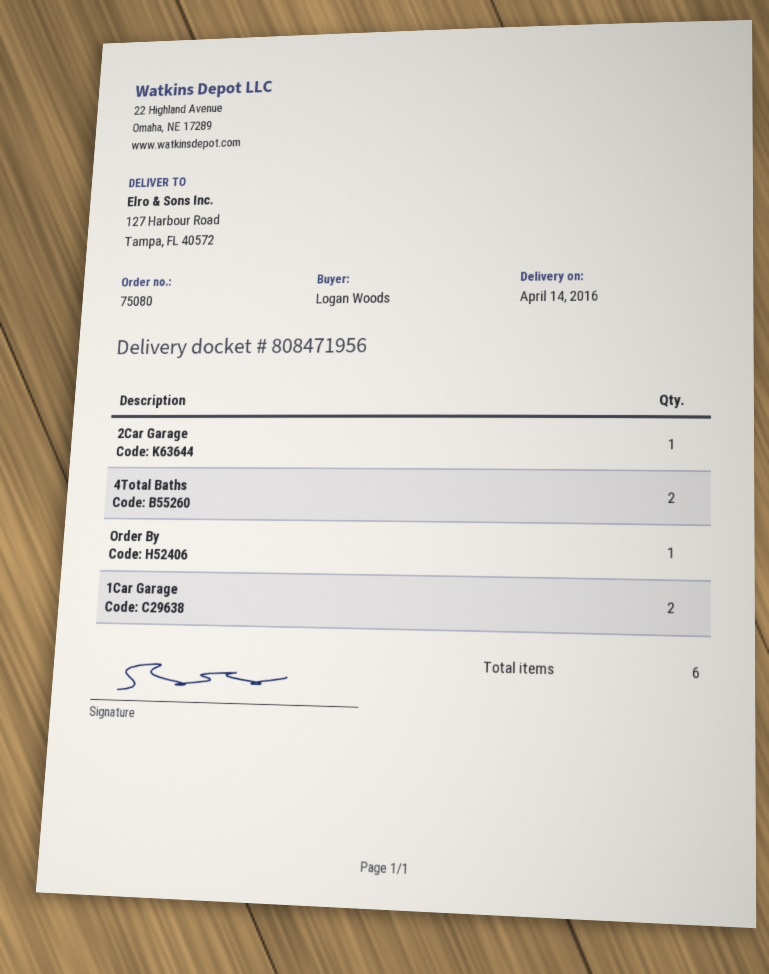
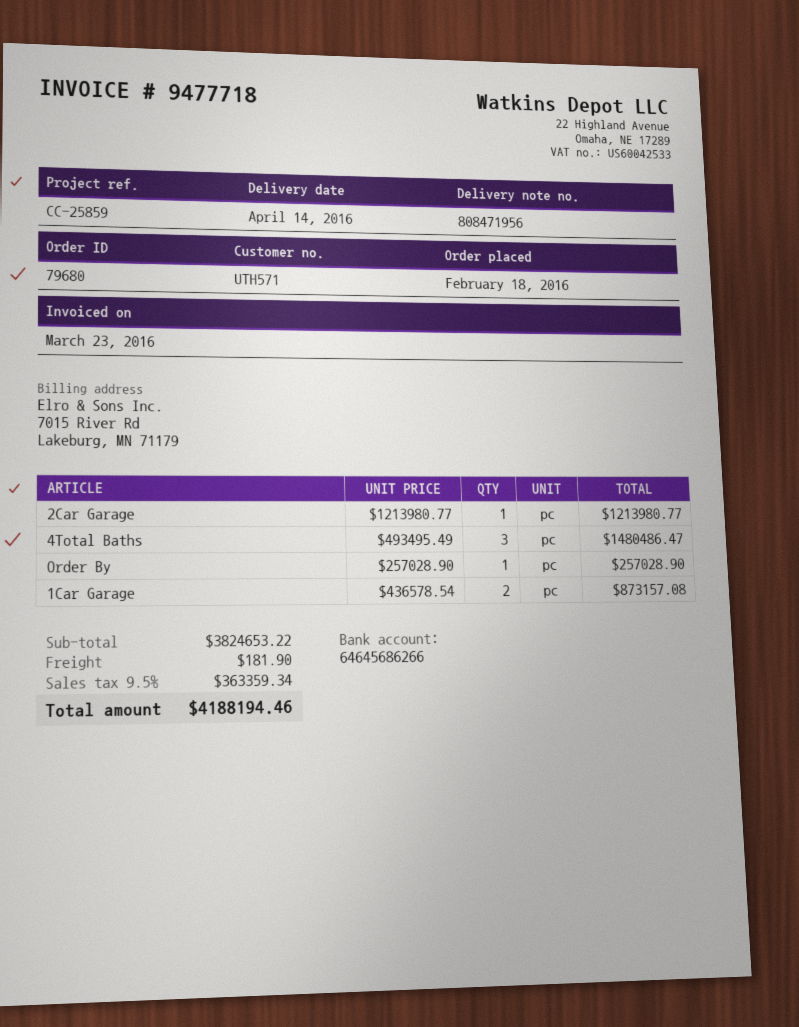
order number: 75080 -> 79680
4Total Baths: 2 -> 3

